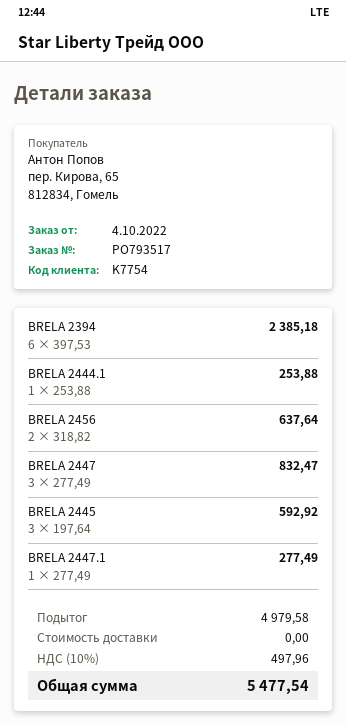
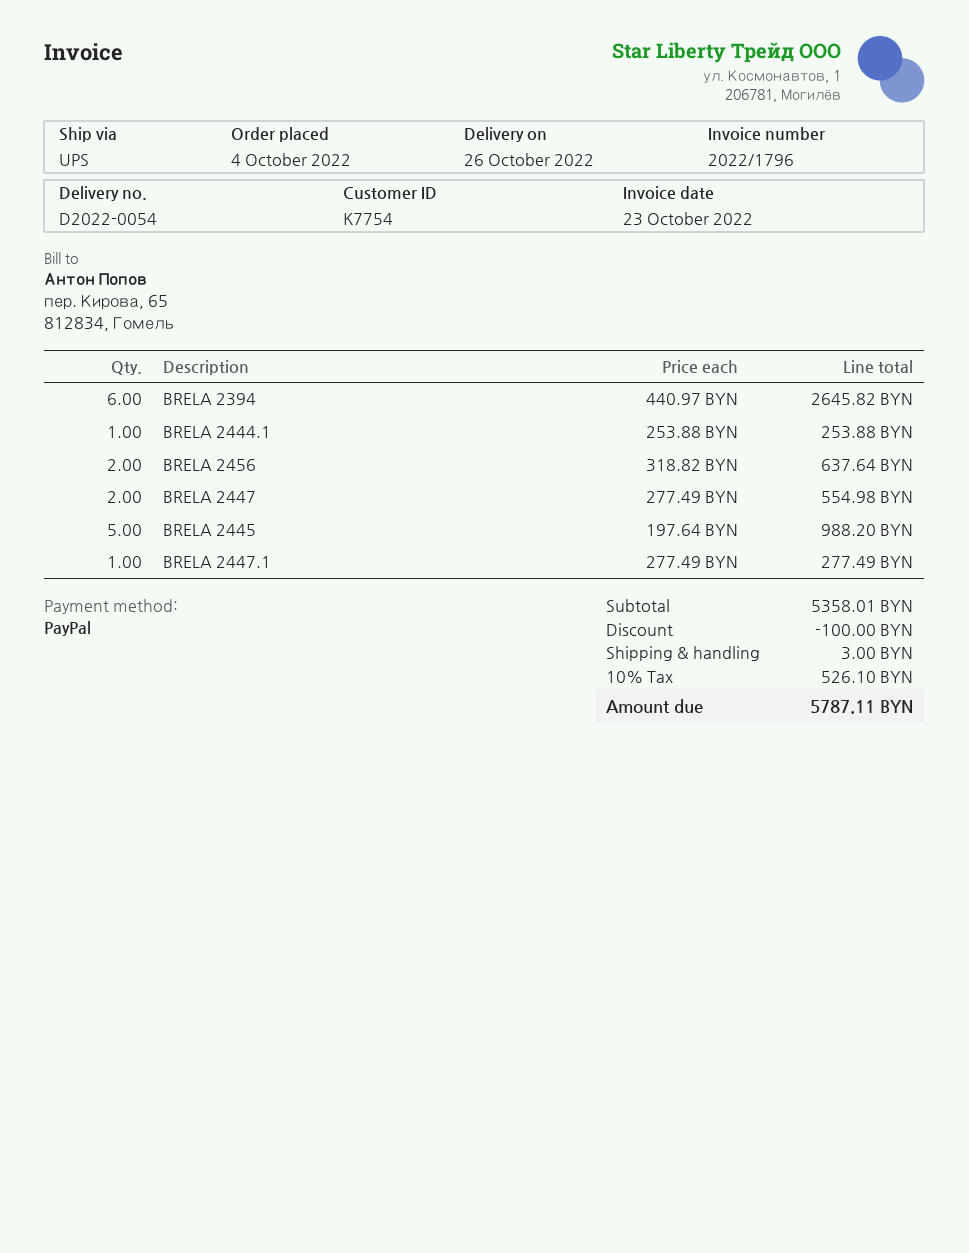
BRELA 2394: 6 x 397.53 = 2385.18 -> 6 x 440.97 = 2645.82
BRELA 2447: 3 x 277.49 = 832.47 -> 2 x 277.49 = 554.98
BRELA 2445: 3 x 197.64 = 592.92 -> 5 x 197.64 = 988.20
subtotal: 4979.58 -> 5358.01
discount: none -> 100.00
shipping: 0.00 -> 3.00
tax: 10% = 497.96 -> 10% = 526.10
total: 5477.54 -> 5787.11

